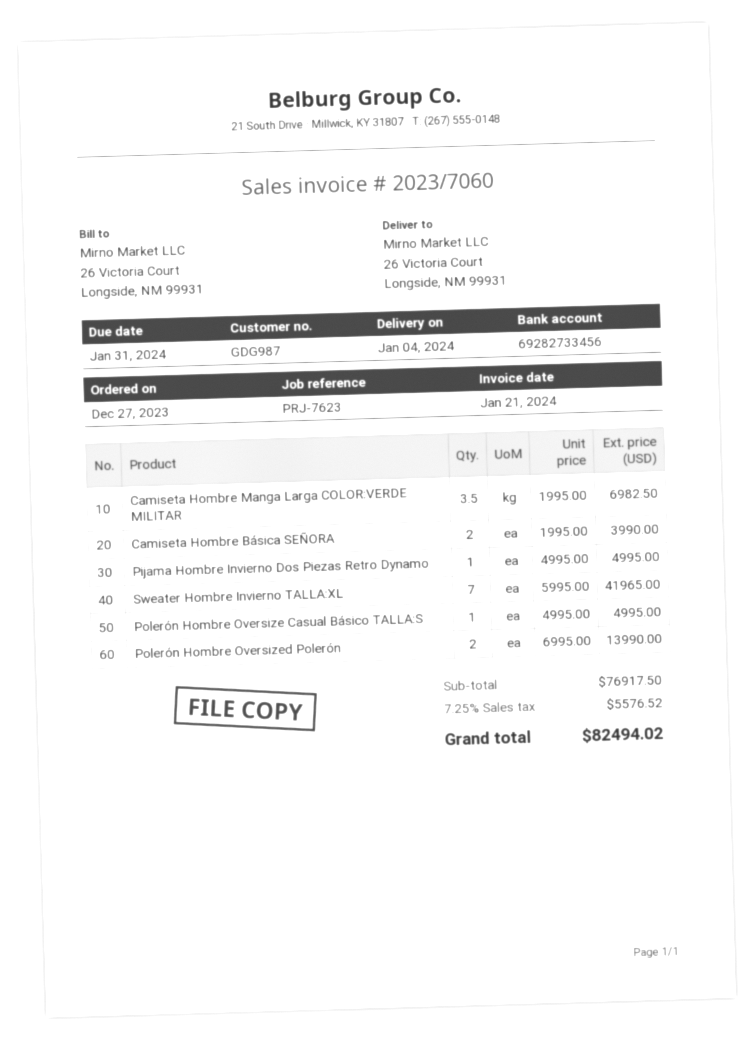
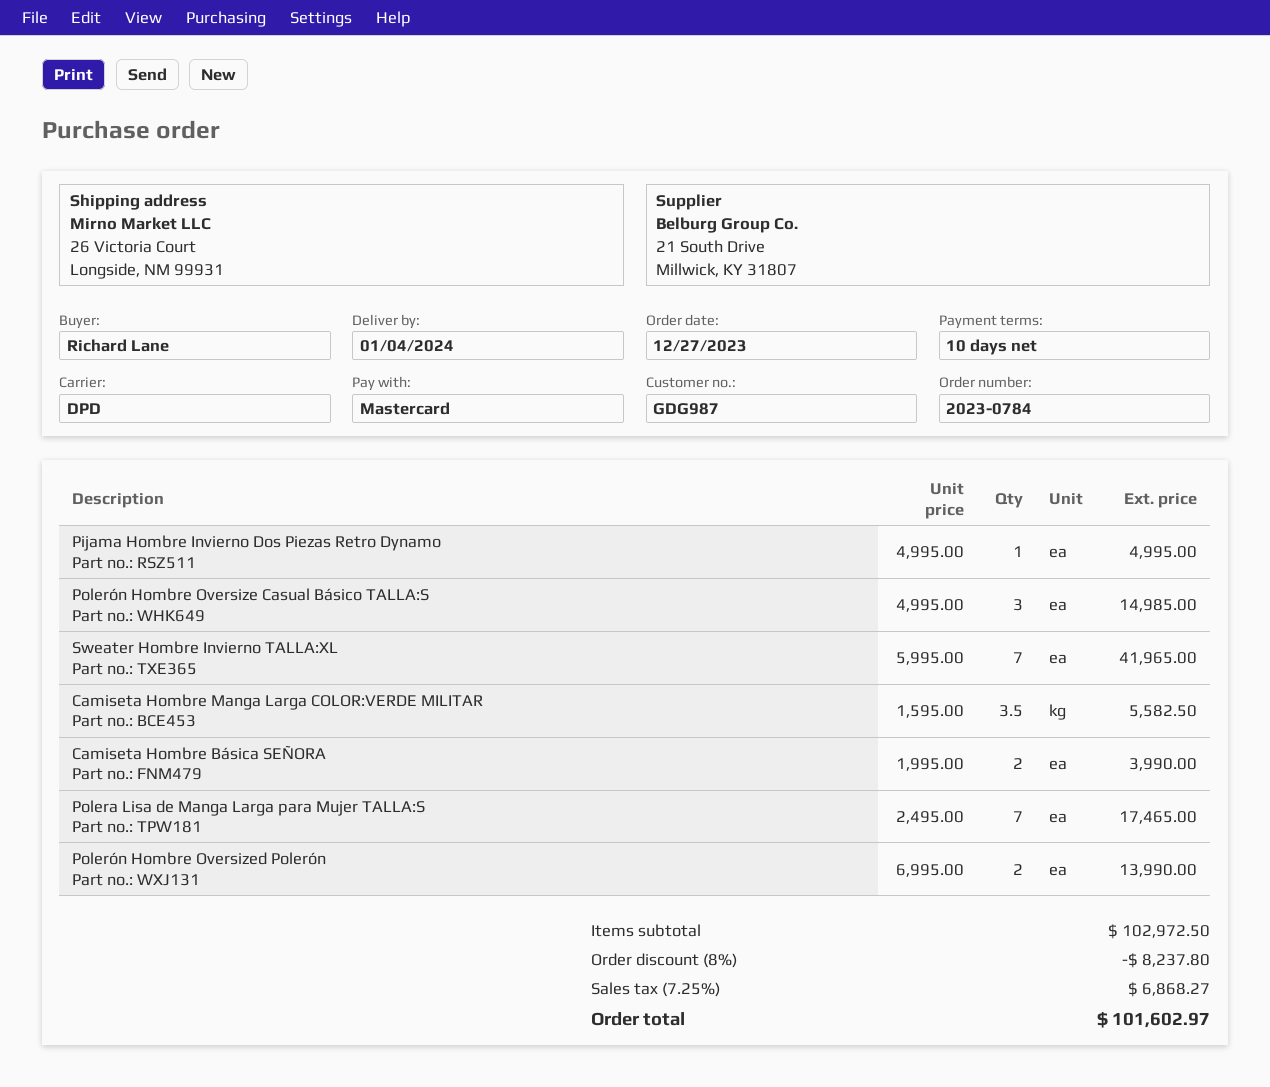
Camiseta Hombre Manga Larga COLOR:VERDE MILITAR: 3.5 x 1995.00 = 6982.50 -> 3.5 x 1595.00 = 5582.50
Polerón Hombre Oversize Casual Básico TALLA:S: 1 x 4995.00 = 4995.00 -> 3 x 4995.00 = 14985.00
Polera Lisa de Manga Larga para Mujer TALLA:S: none -> 7 x 2495.00 = 17465.00
subtotal: 76917.50 -> 102972.50
discount: none -> 8% = 8237.80
tax: 7.25% = 5576.52 -> 7.25% = 6868.27
total: 82494.02 -> 101602.97

